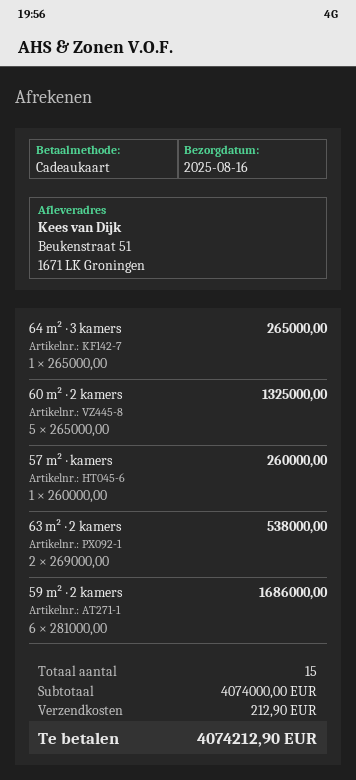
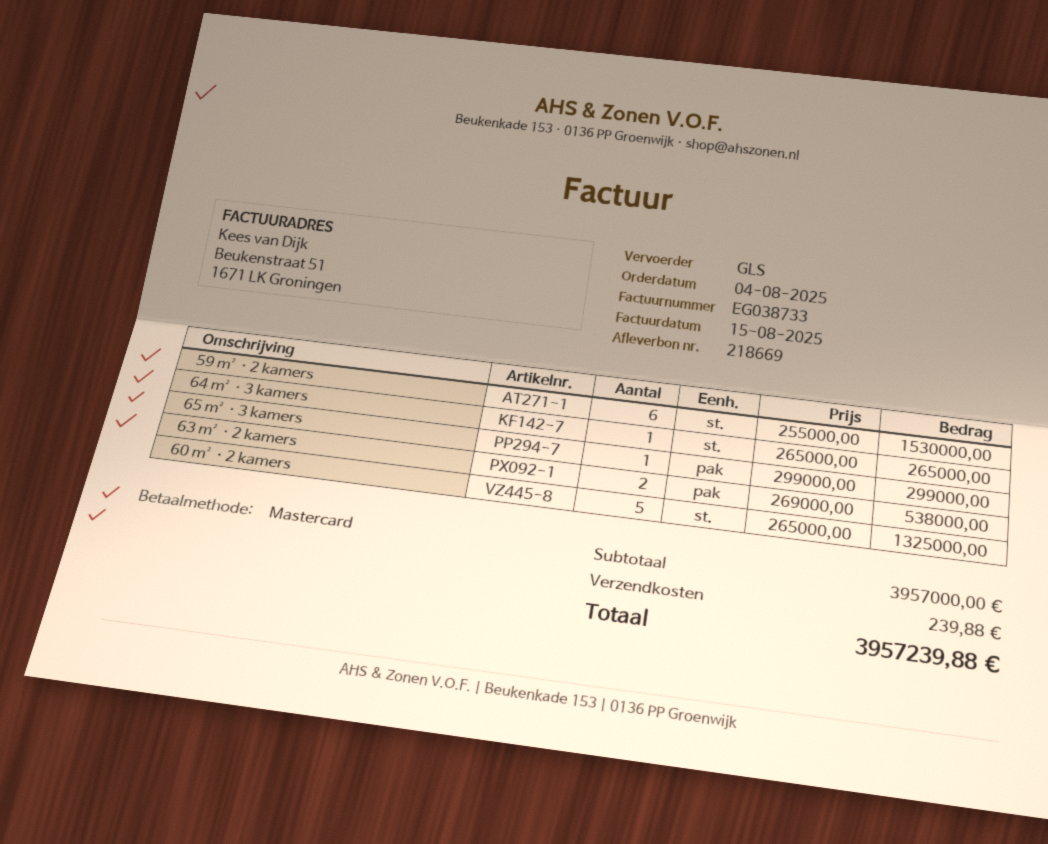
payment method: gift card -> Mastercard
57 m² · kamers: 1 x 260000.00 = 260000.00 -> none
59 m² · 2 kamers: 6 x 281000.00 = 1686000.00 -> 6 x 255000.00 = 1530000.00
65 m² · 3 kamers: none -> 1 x 299000.00 = 299000.00
subtotal: 4074000.00 -> 3957000.00
shipping: 212.90 -> 239.88
total: 4074212.90 -> 3957239.88

